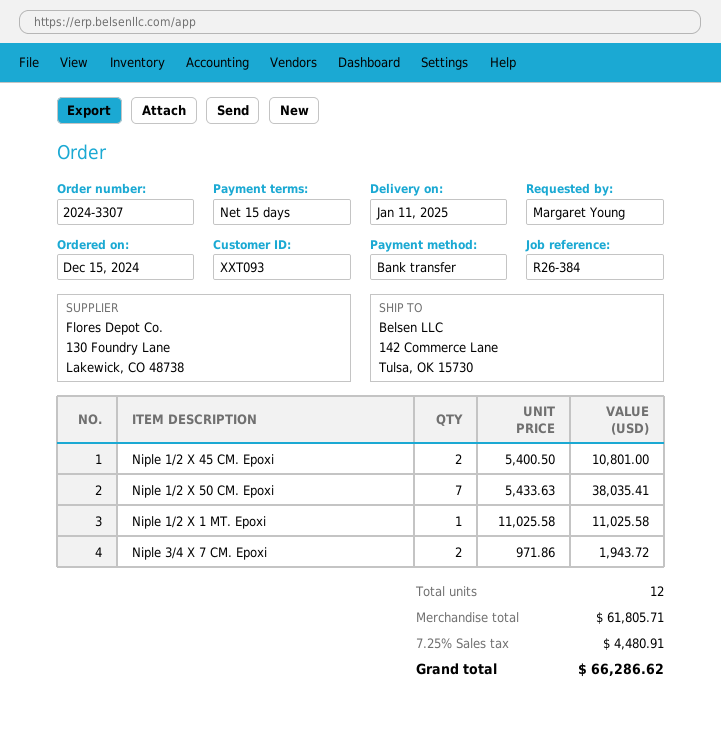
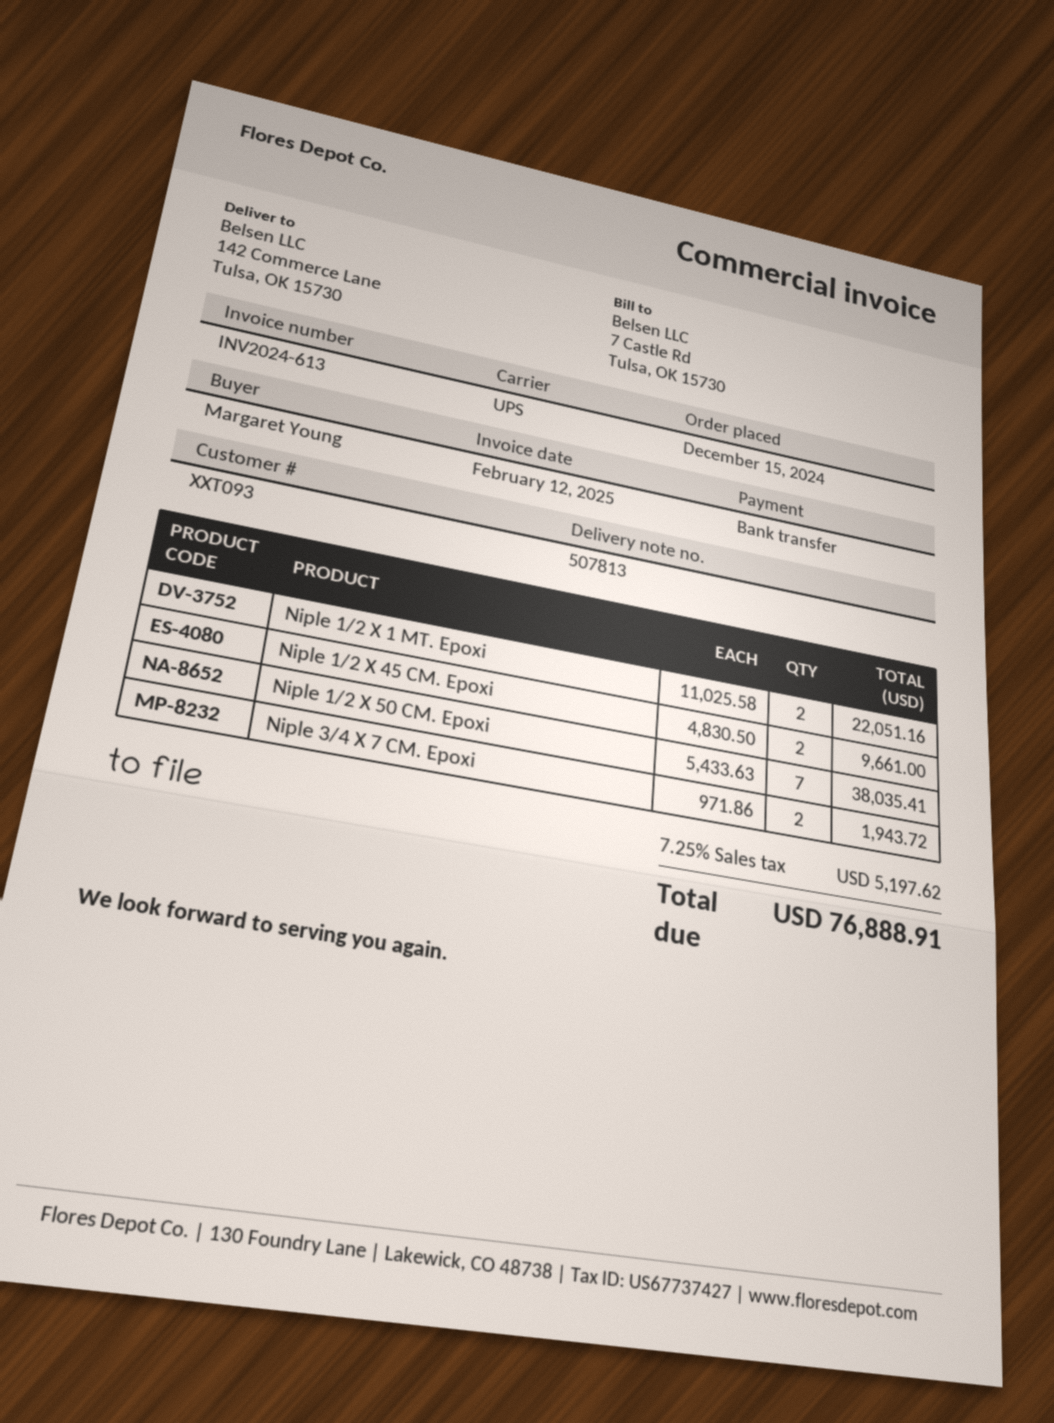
Niple 1/2 X 45 CM. Epoxi: 2 x 5400.50 = 10801.00 -> 2 x 4830.50 = 9661.00
Niple 1/2 X 1 MT. Epoxi: 1 x 11025.58 = 11025.58 -> 2 x 11025.58 = 22051.16
tax: 7.25% = 4480.91 -> 7.25% = 5197.62
total: 66286.62 -> 76888.91

